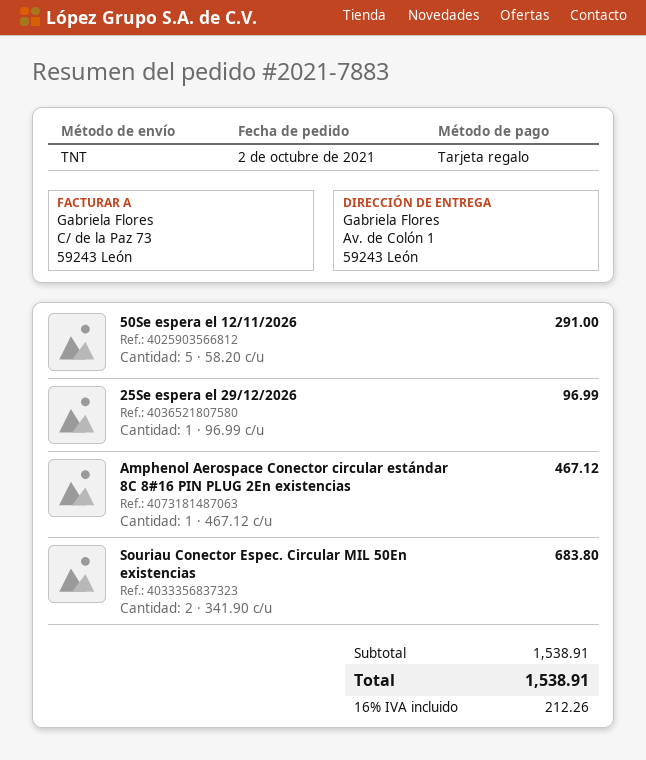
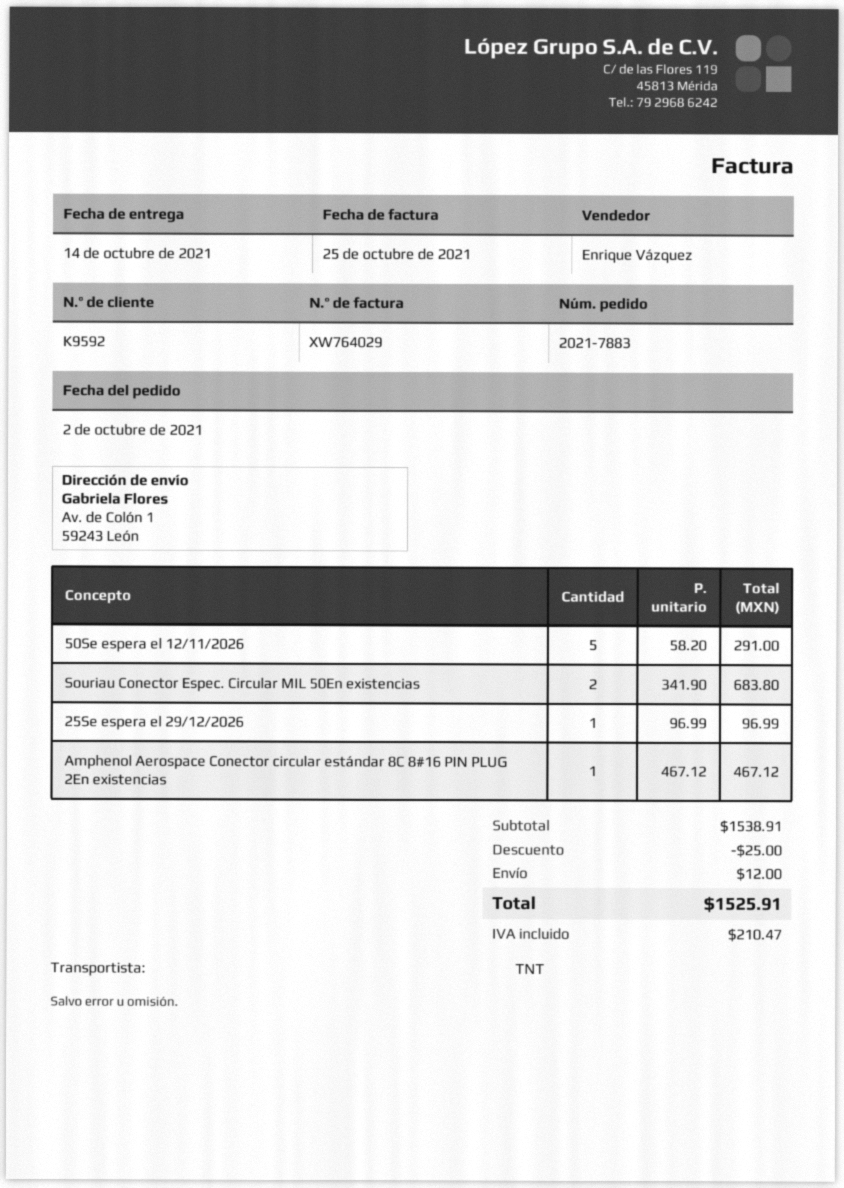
discount: none -> 25.00
shipping: none -> 12.00
tax: 212.26 -> 210.47
total: 1538.91 -> 1525.91

